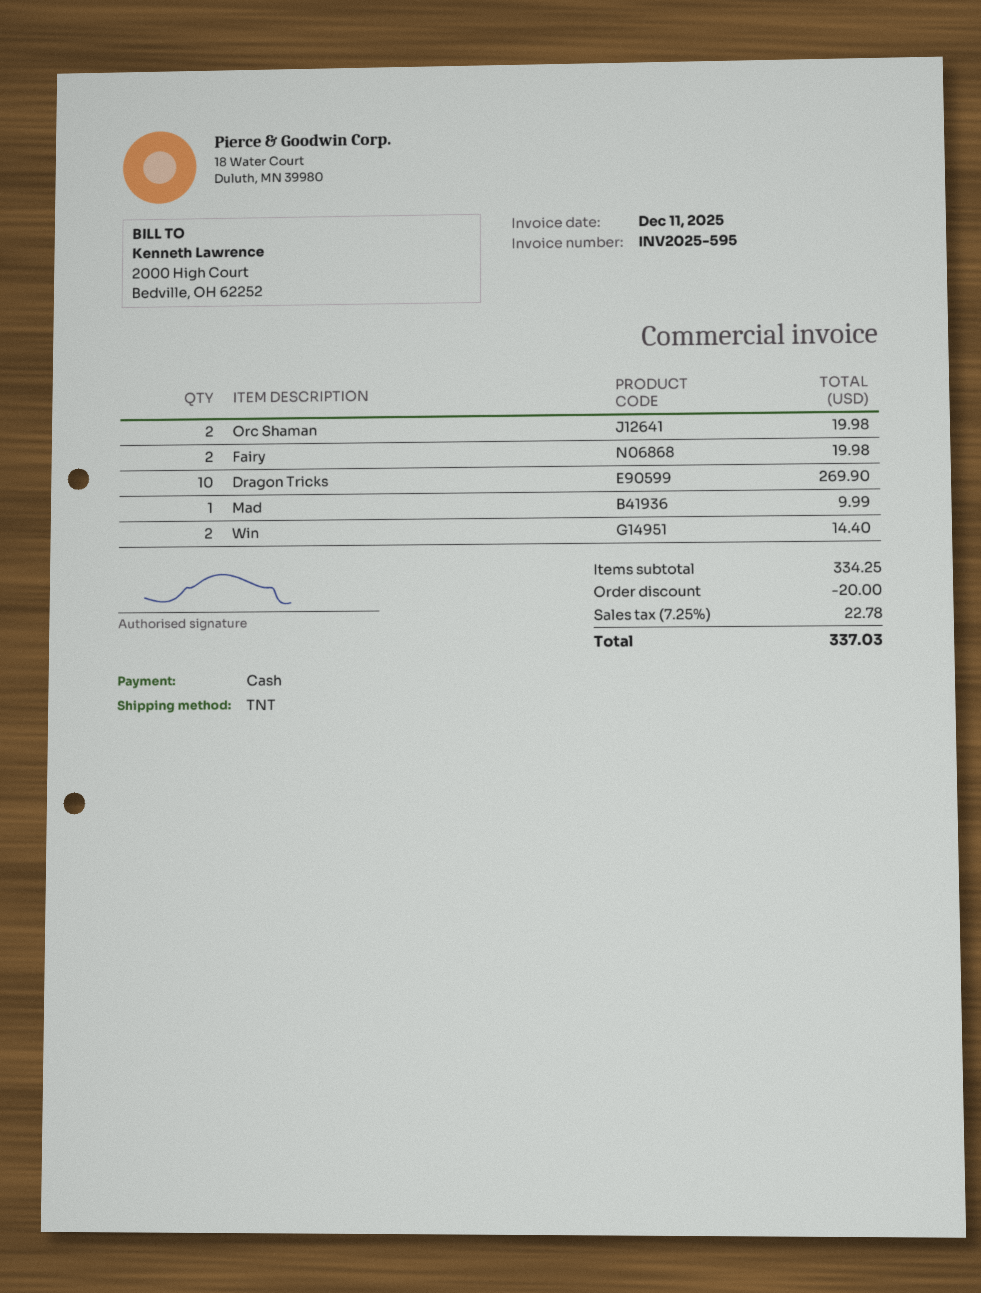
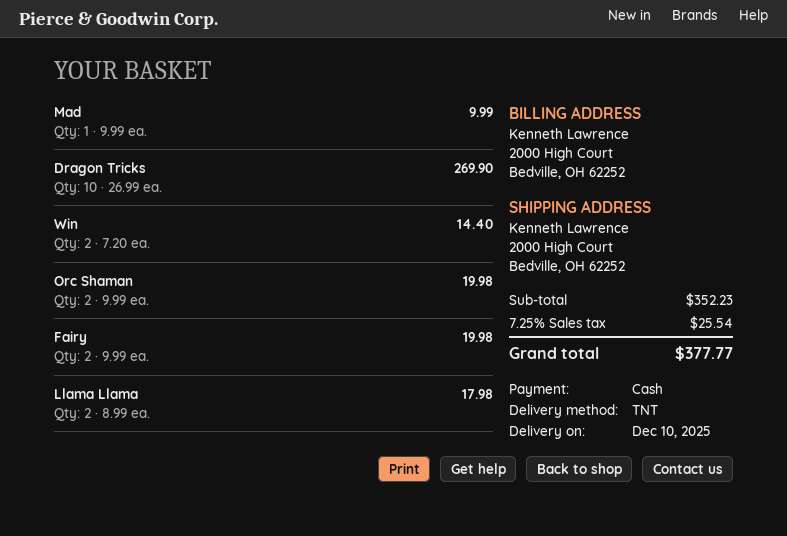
Llama Llama: none -> 2 for 17.98
subtotal: 334.25 -> 352.23
discount: 20.00 -> none
tax: 7.25% = 22.78 -> 7.25% = 25.54
total: 337.03 -> 377.77

